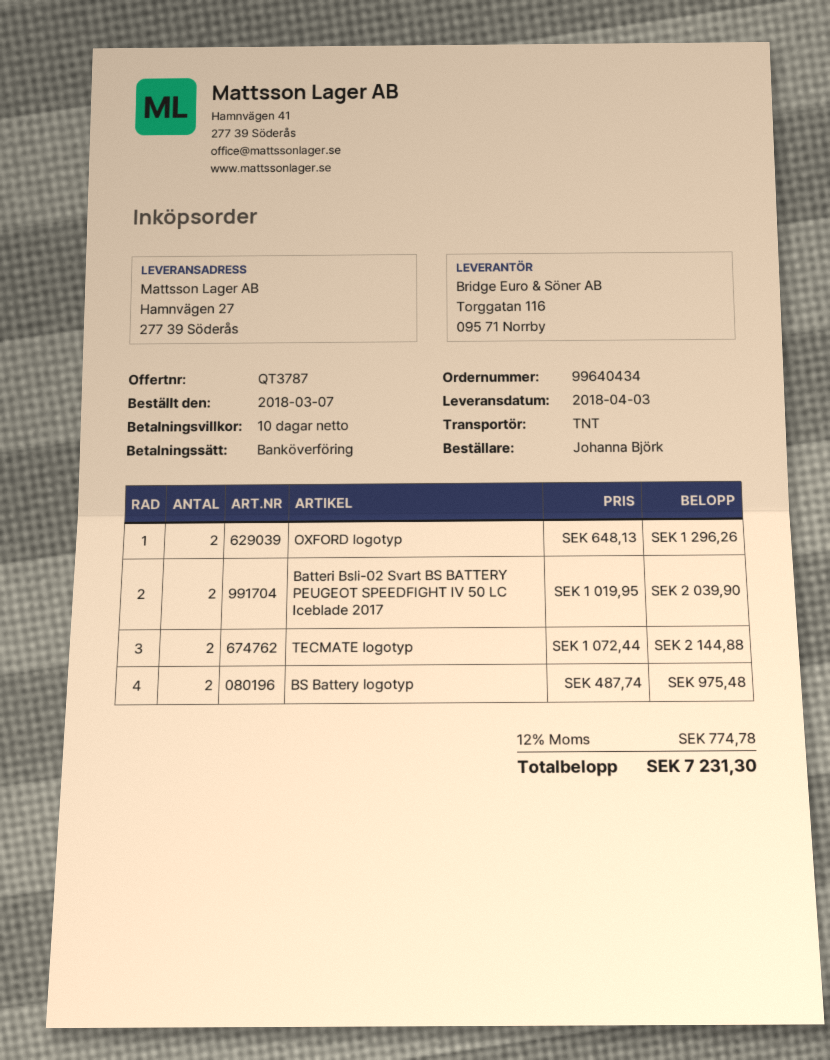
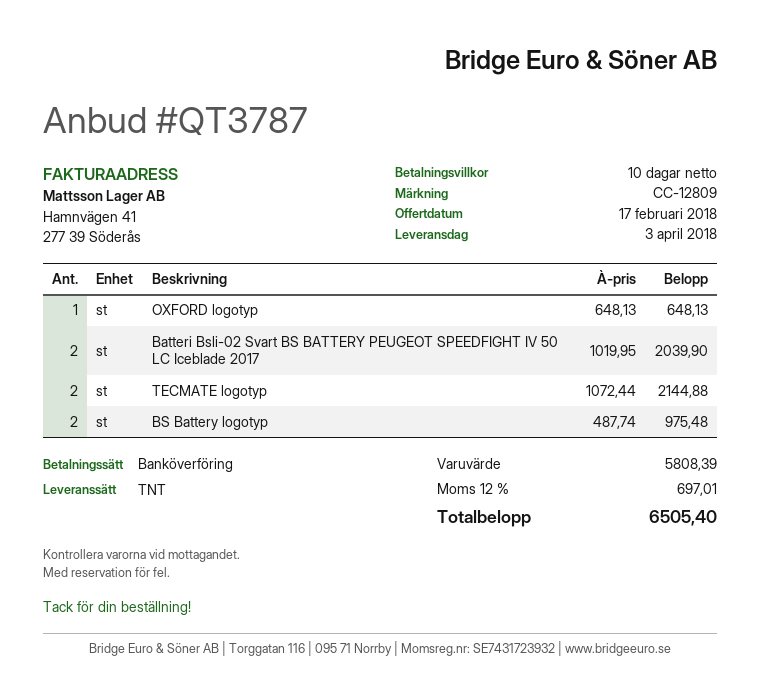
OXFORD logotyp: 2 x 648.13 = 1296.26 -> 1 x 648.13 = 648.13
tax: 12% = 774.78 -> 12% = 697.01
total: 7231.30 -> 6505.40

